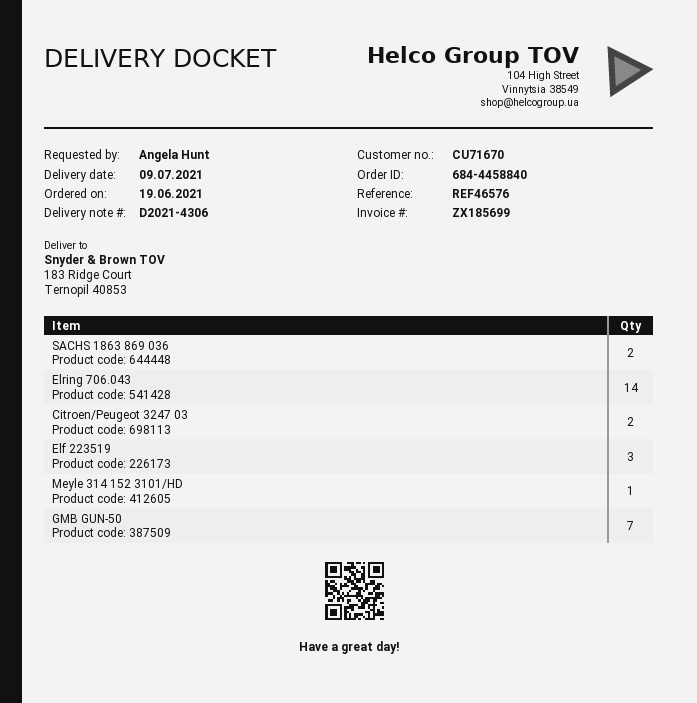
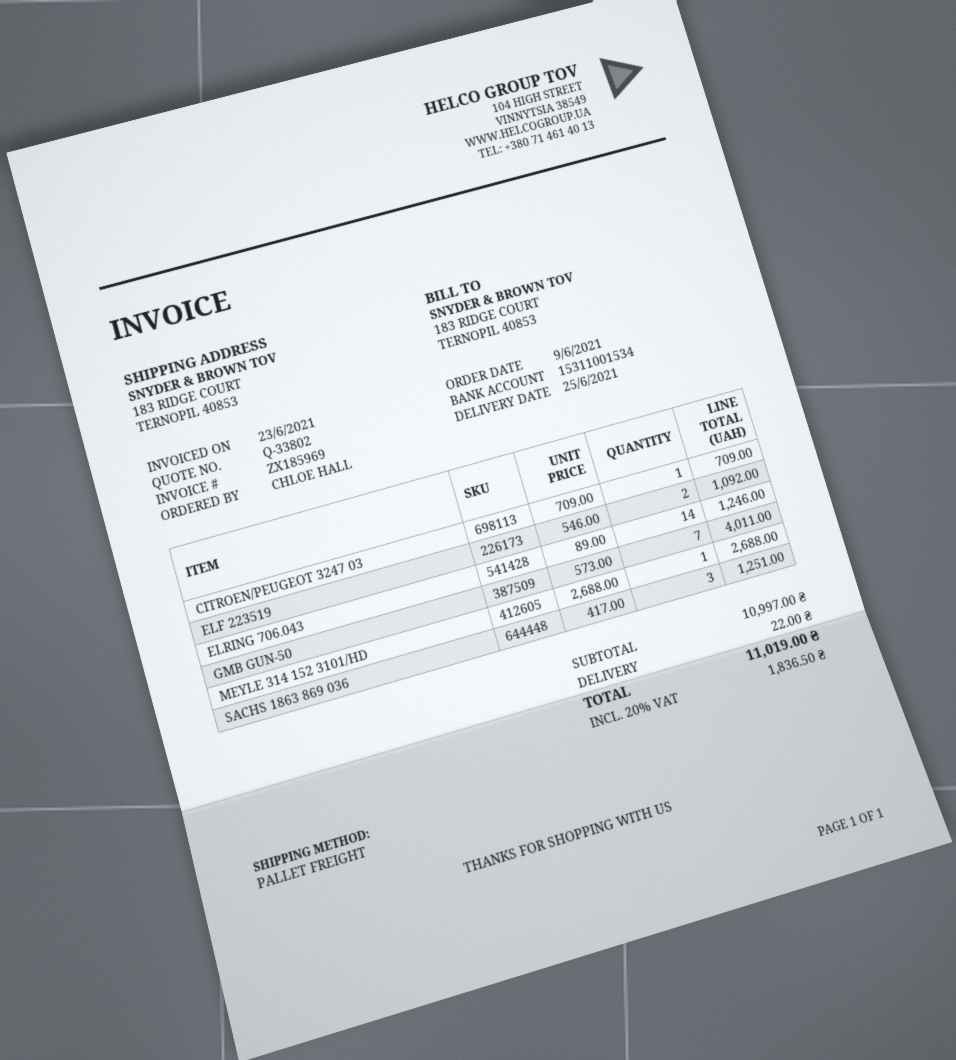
order date: 2021-06-19 -> 2021-06-09
delivery date: 2021-07-09 -> 2021-06-25
invoice number: ZX185699 -> ZX185969
ordered by: Angela Hunt -> CHLOE HALL
SACHS 1863 869 036: 2 -> 3
Citroen/Peugeot 3247 03: 2 -> 1
Elf 223519: 3 -> 2

